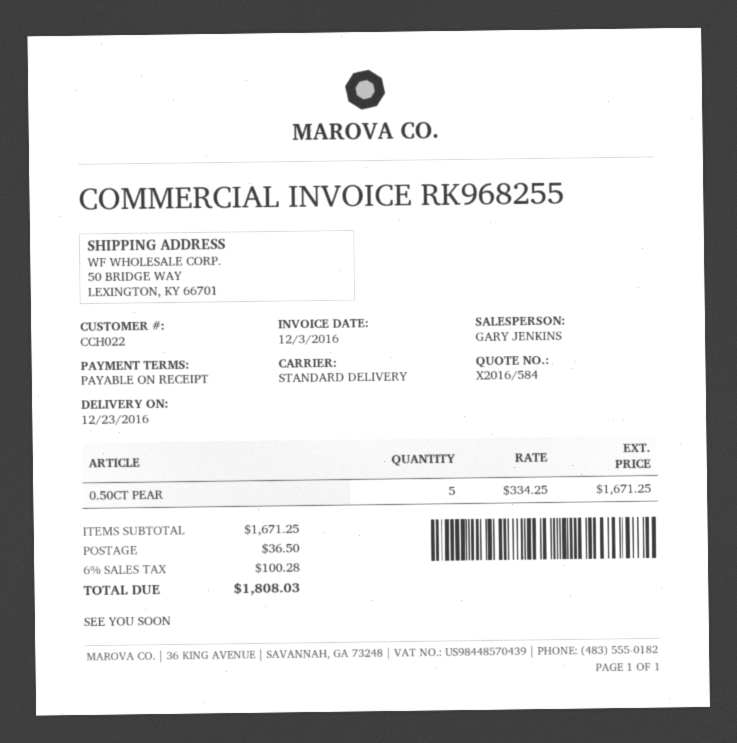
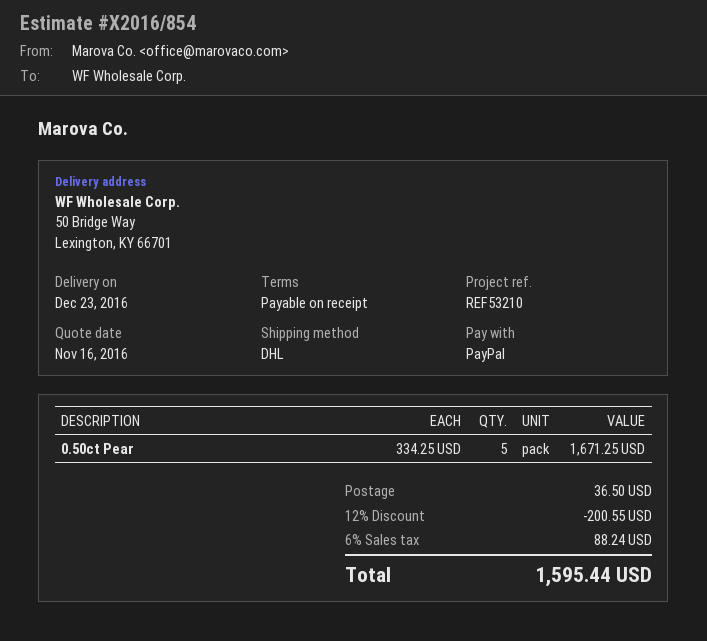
quote number: X2016/584 -> X2016/854
shipping method: standard -> DHL
discount: none -> 12% = 200.55
tax: 6% = 100.28 -> 6% = 88.24
total: 1808.03 -> 1595.44

